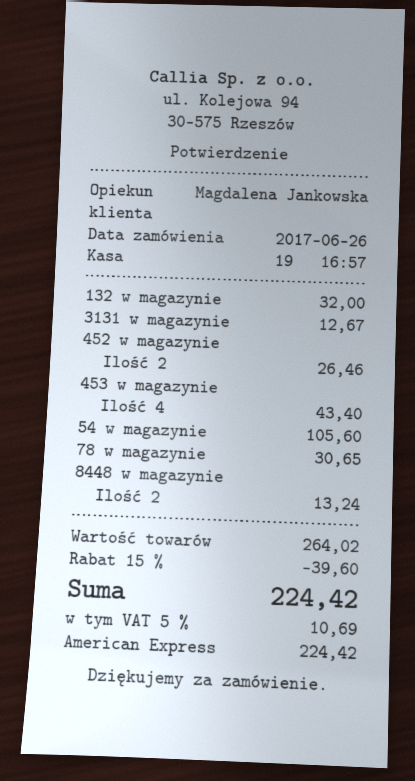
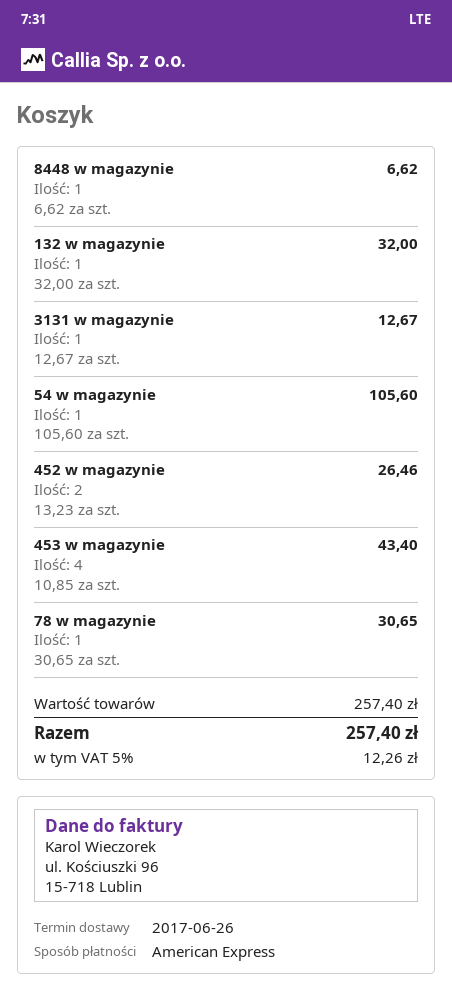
8448 w magazynie: 2 for 13.24 -> 1 for 6.62
subtotal: 264.02 -> 257.40
discount: 15% = 39.60 -> none
tax: 5% = 10.69 -> 5% = 12.26
total: 224.42 -> 257.40

